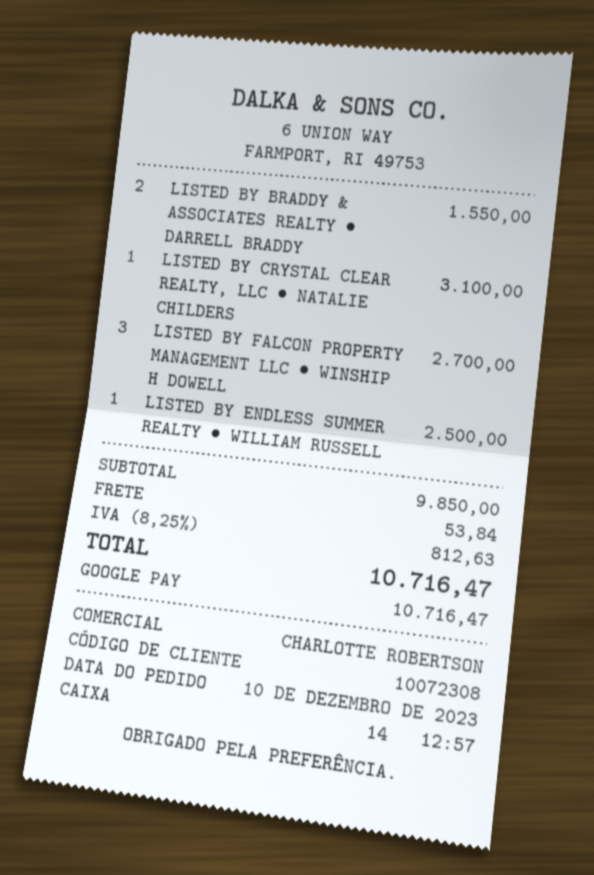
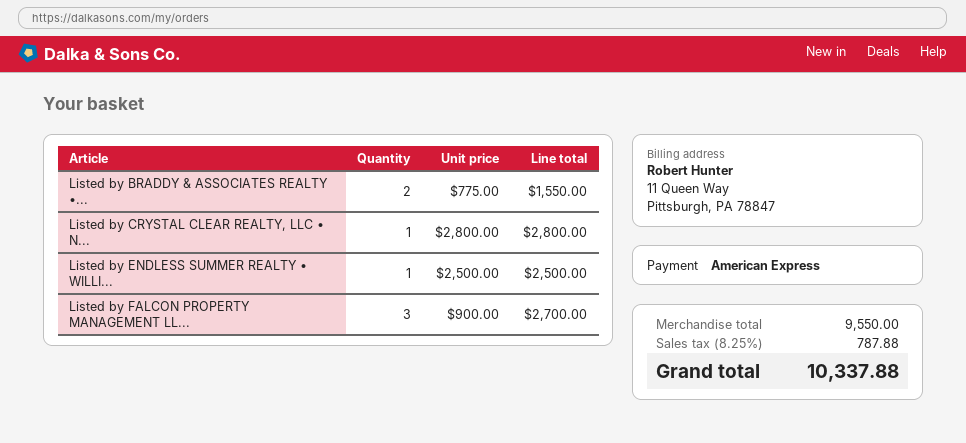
payment method: Google Pay -> American Express
LISTED BY CRYSTAL CLEAR REALTY, LLC • NATALIE CHILDERS: 1 for 3100.00 -> 1 for 2800.00
subtotal: 9850.00 -> 9550.00
shipping: 53.84 -> none
tax: 8.25% = 812.63 -> 8.25% = 787.88
total: 10716.47 -> 10337.88

